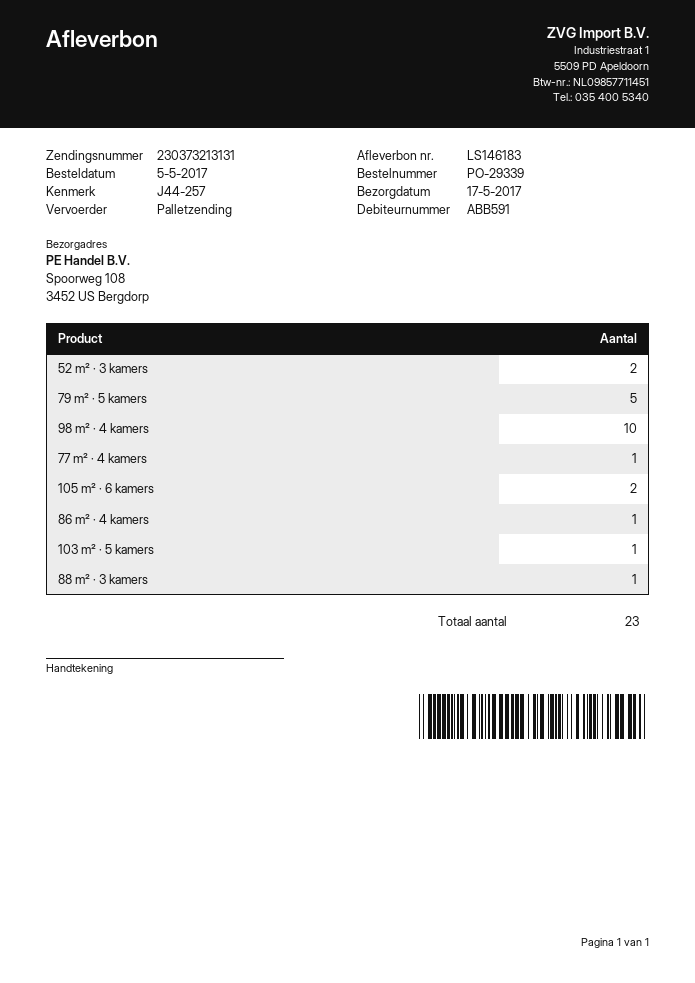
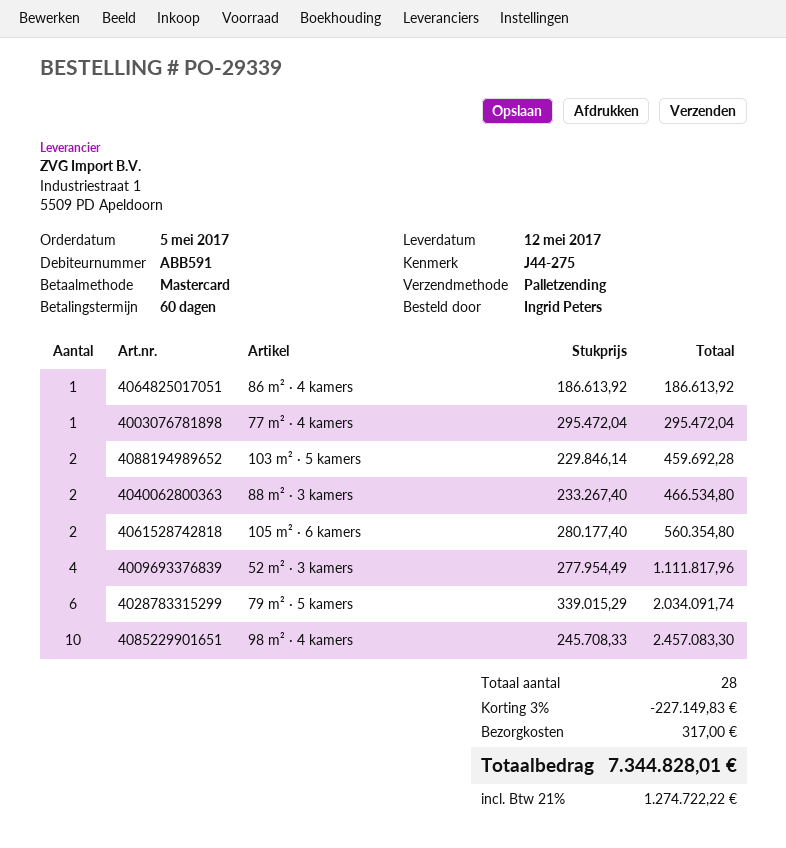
delivery date: 2017-05-17 -> 2017-05-12
reference: J44-257 -> J44-275
52 m² · 3 kamers: 2 -> 4
79 m² · 5 kamers: 5 -> 6
103 m² · 5 kamers: 1 -> 2
88 m² · 3 kamers: 1 -> 2
total quantity: 23 -> 28

